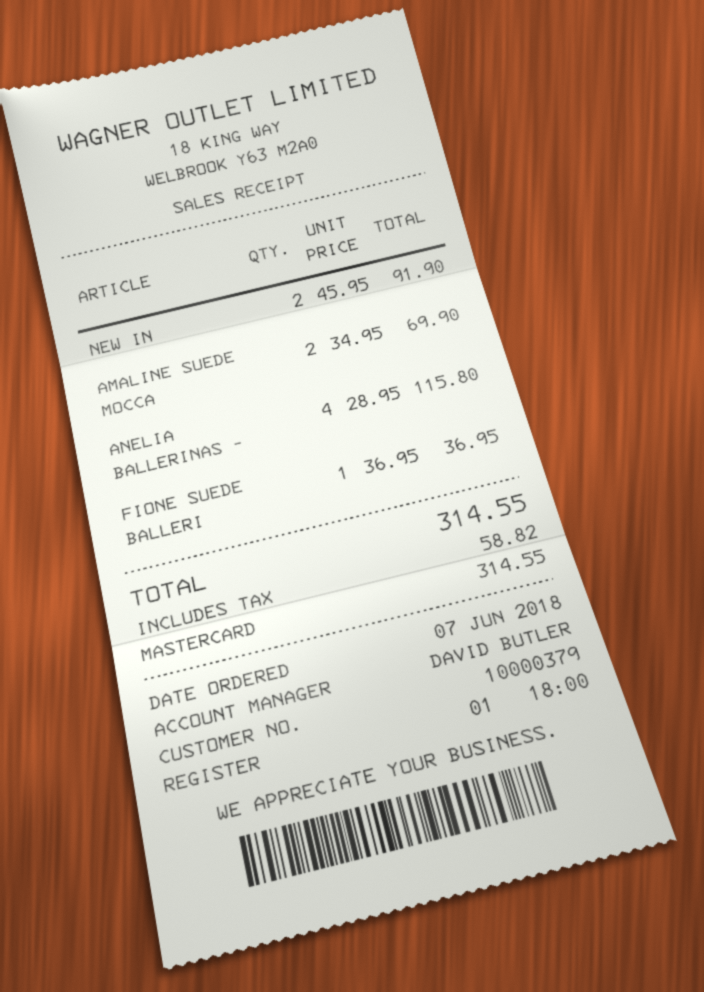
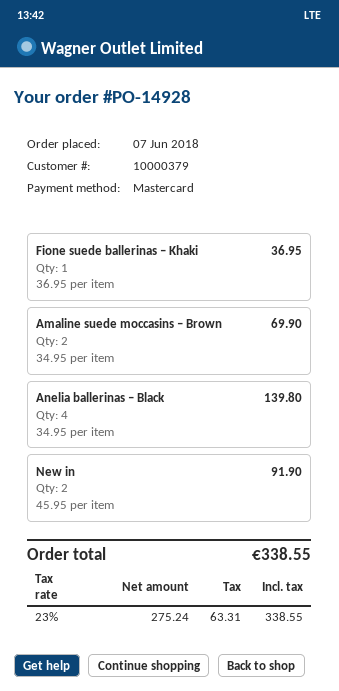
ANELIA BALLERINAS –: 4 x 28.95 = 115.80 -> 4 x 34.95 = 139.80
tax: 58.82 -> 63.31
total: 314.55 -> 338.55

